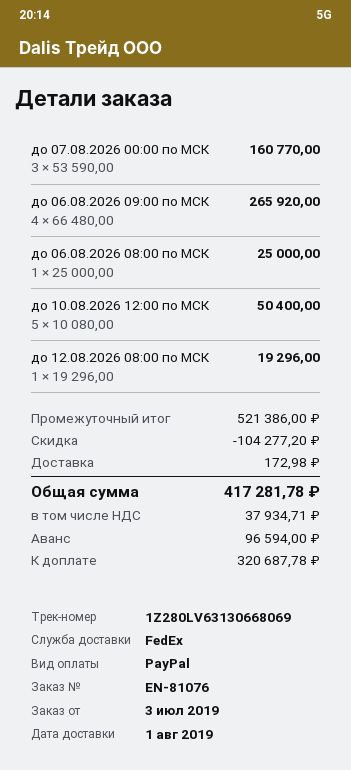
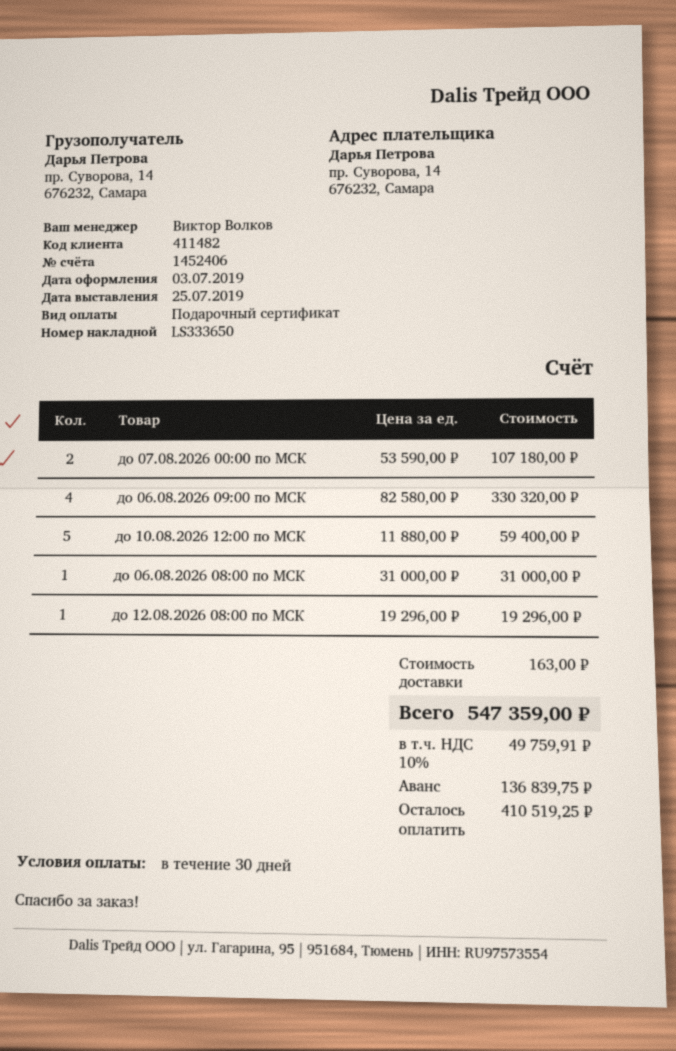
payment method: PayPal -> gift card
до 07.08.2026 00:00 по МСК: 3 x 53590.00 = 160770.00 -> 2 x 53590.00 = 107180.00
до 06.08.2026 09:00 по МСК: 4 x 66480.00 = 265920.00 -> 4 x 82580.00 = 330320.00
до 06.08.2026 08:00 по МСК: 1 x 25000.00 = 25000.00 -> 1 x 31000.00 = 31000.00
до 10.08.2026 12:00 по МСК: 5 x 10080.00 = 50400.00 -> 5 x 11880.00 = 59400.00
discount: 104277.20 -> none
shipping: 172.98 -> 163.00
tax: 37934.71 -> 49759.91
total: 417281.78 -> 547359.00
deposit: 96594.00 -> 136839.75
balance: 320687.78 -> 410519.25

